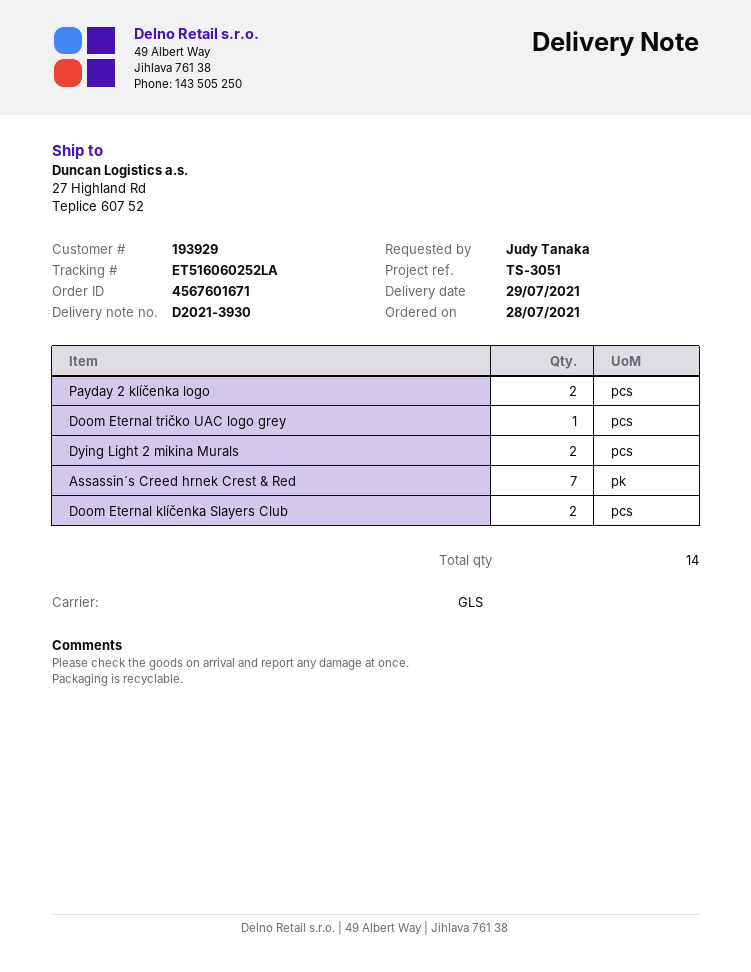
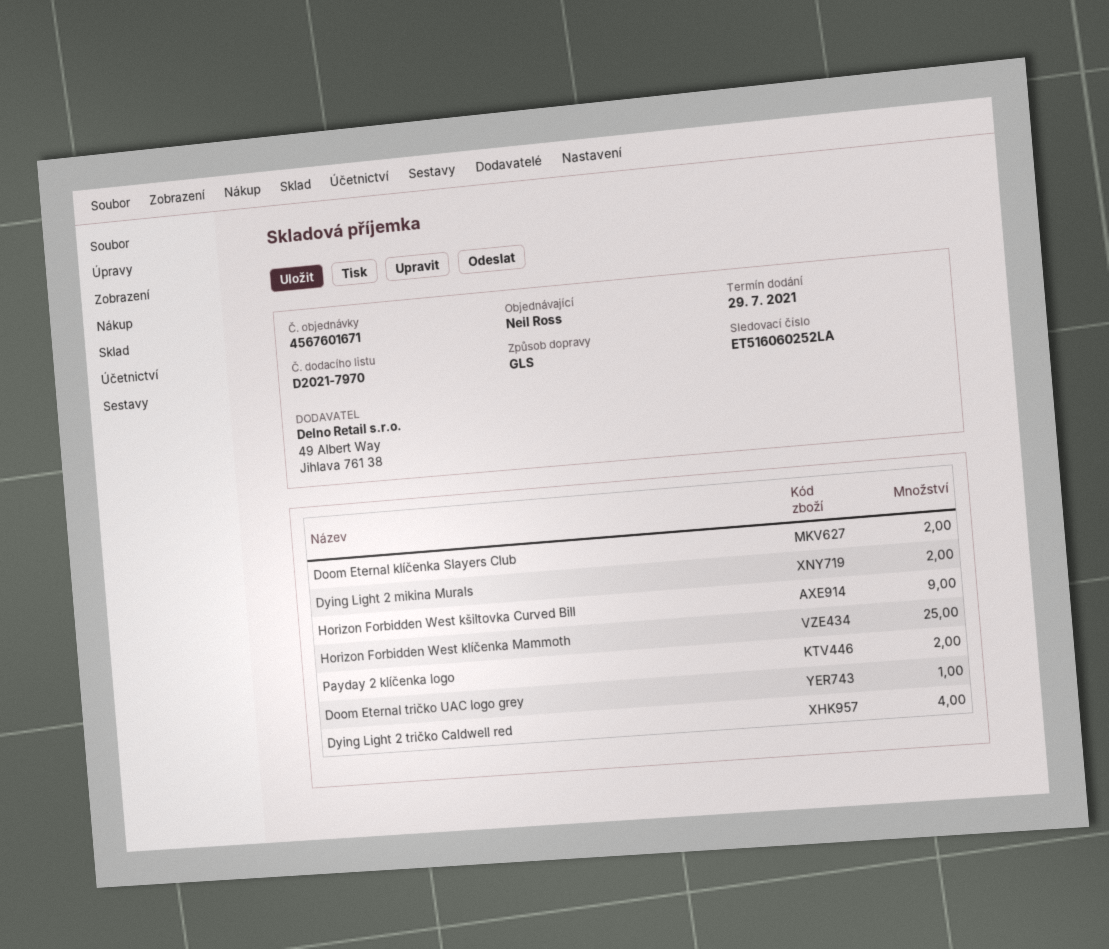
delivery note number: D2021-3930 -> D2021-7970
ordered by: Judy Tanaka -> Neil Ross
Assassin´s Creed hrnek Crest & Red: 7 -> none
Horizon Forbidden West kšiltovka Curved Bill: none -> 9
Horizon Forbidden West klíčenka Mammoth: none -> 25
Dying Light 2 tričko Caldwell red: none -> 4

